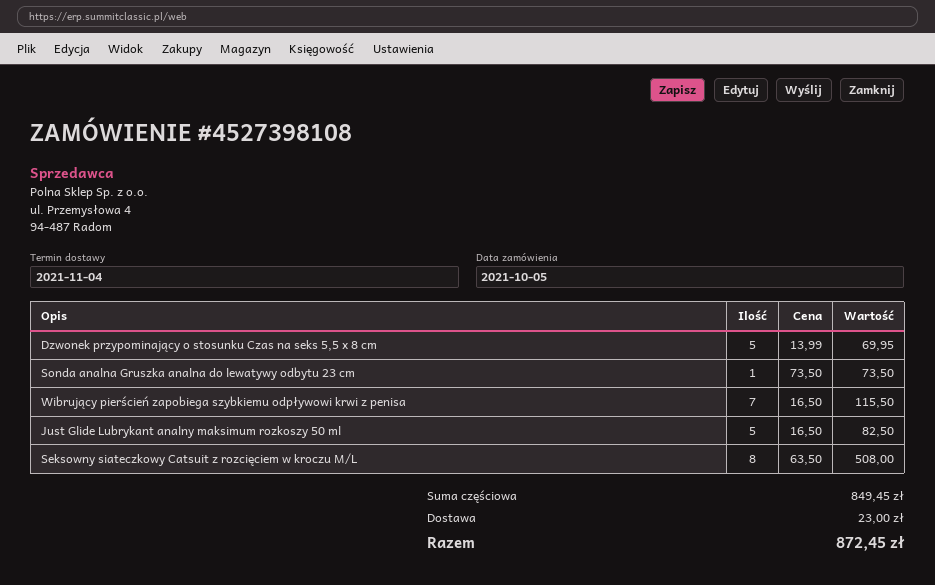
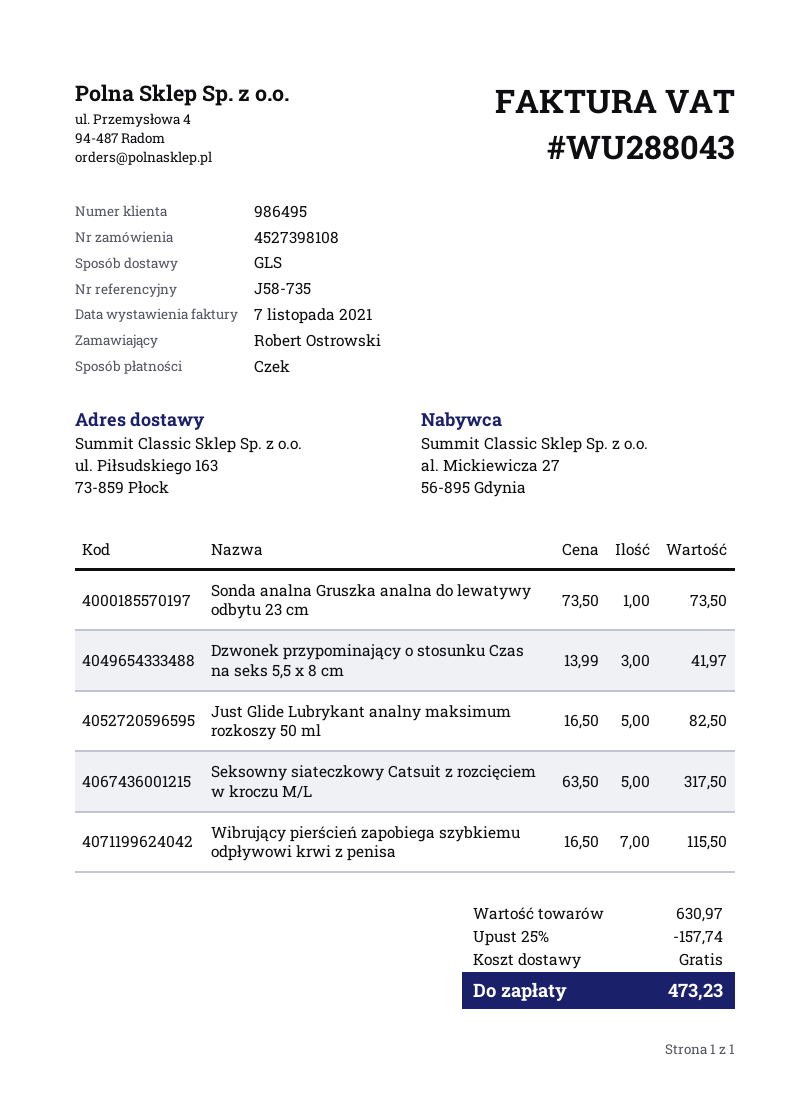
Dzwonek przypominający o stosunku Czas na seks 5,5 x 8 cm: 5 x 13.99 = 69.95 -> 3 x 13.99 = 41.97
Seksowny siateczkowy Catsuit z rozcięciem w kroczu M/L: 8 x 63.50 = 508.00 -> 5 x 63.50 = 317.50
subtotal: 849.45 -> 630.97
discount: none -> 25% = 157.74
shipping: 23.00 -> 0.00
total: 872.45 -> 473.23

